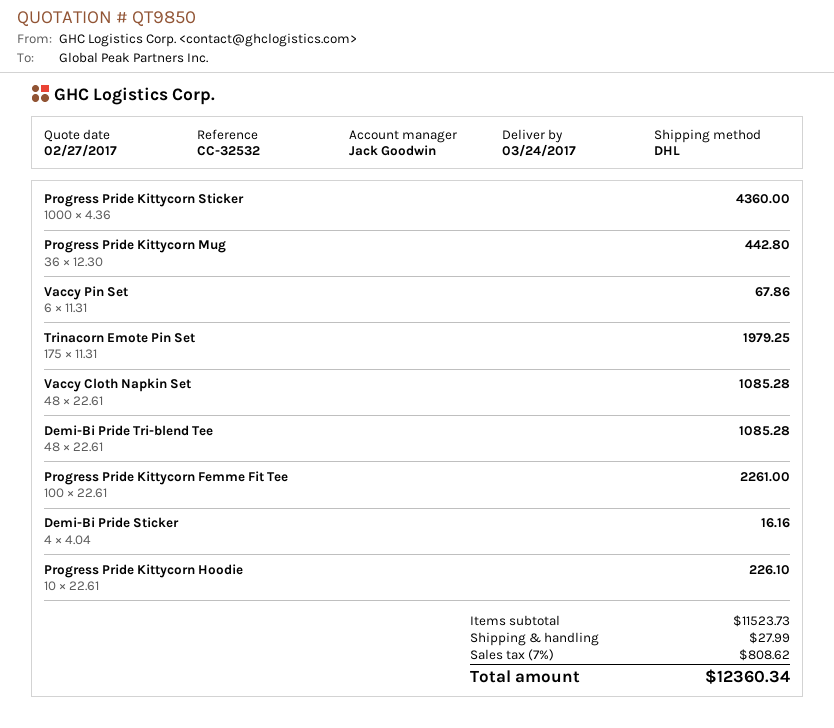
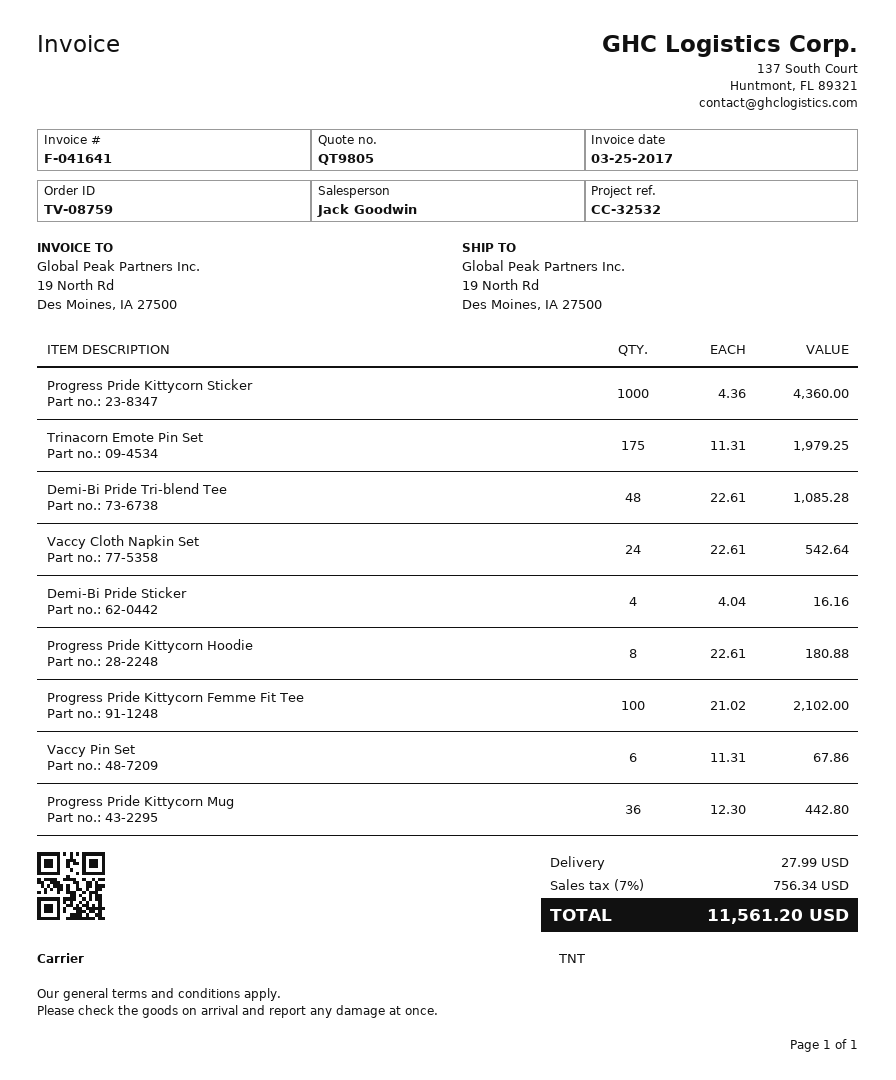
quote number: QT9850 -> QT9805
shipping method: DHL -> TNT
Vaccy Cloth Napkin Set: 48 x 22.61 = 1085.28 -> 24 x 22.61 = 542.64
Progress Pride Kittycorn Femme Fit Tee: 100 x 22.61 = 2261.00 -> 100 x 21.02 = 2102.00
Progress Pride Kittycorn Hoodie: 10 x 22.61 = 226.10 -> 8 x 22.61 = 180.88
tax: 7% = 808.62 -> 7% = 756.34
total: 12360.34 -> 11561.20

